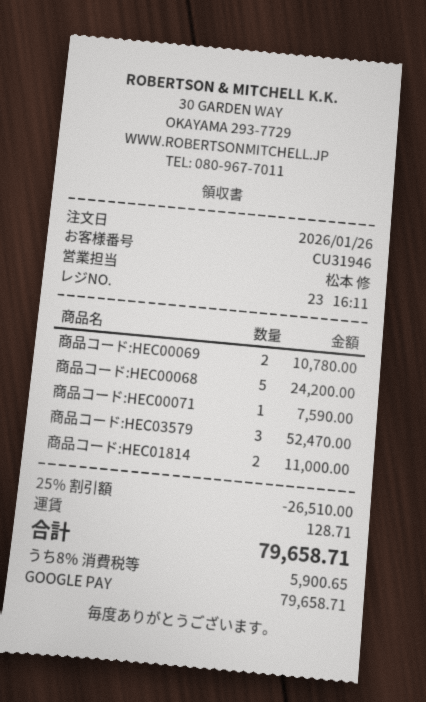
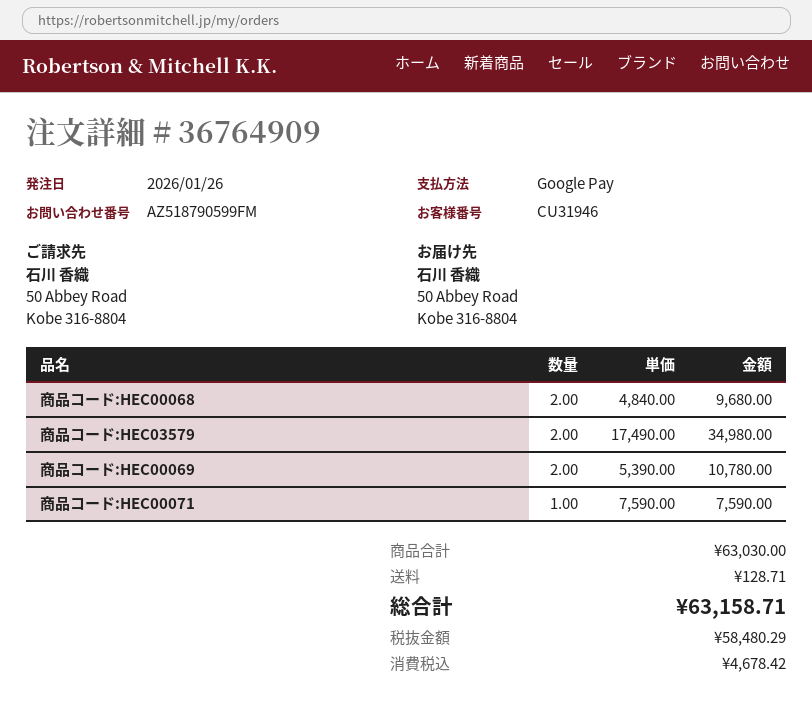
商品コード:HEC00068: 5 for 24200.00 -> 2 for 9680.00
商品コード:HEC03579: 3 for 52470.00 -> 2 for 34980.00
商品コード:HEC01814: 2 for 11000.00 -> none
discount: 25% = 26510.00 -> none
tax: 5900.65 -> 4678.42
total: 79658.71 -> 63158.71

